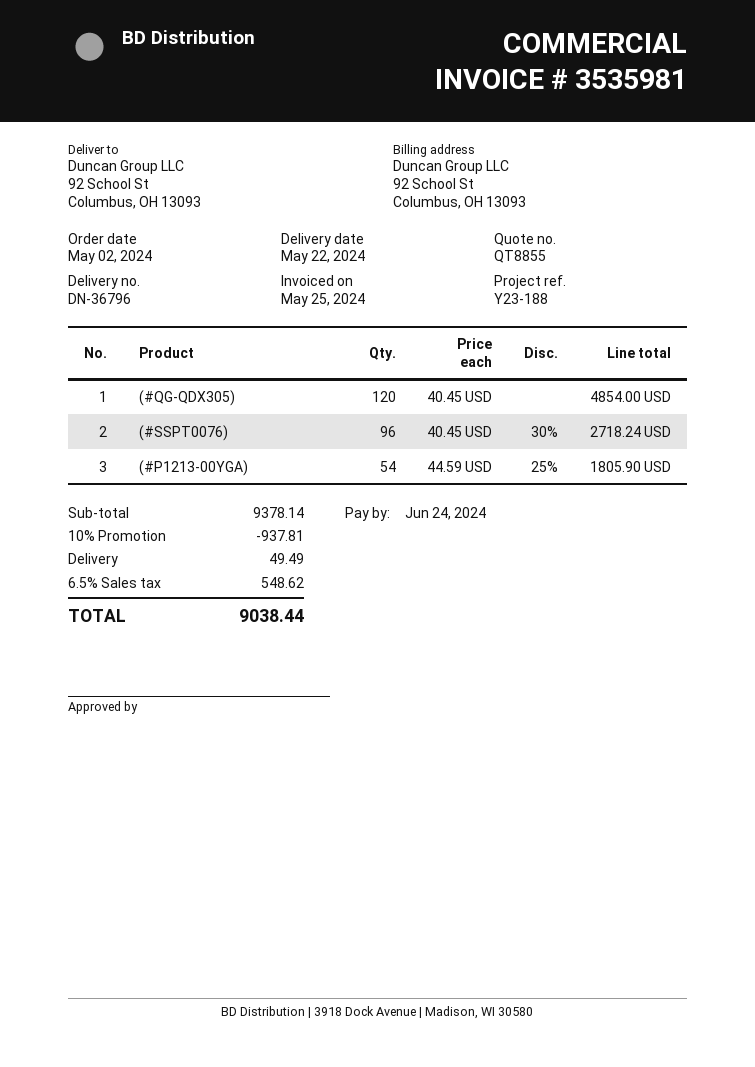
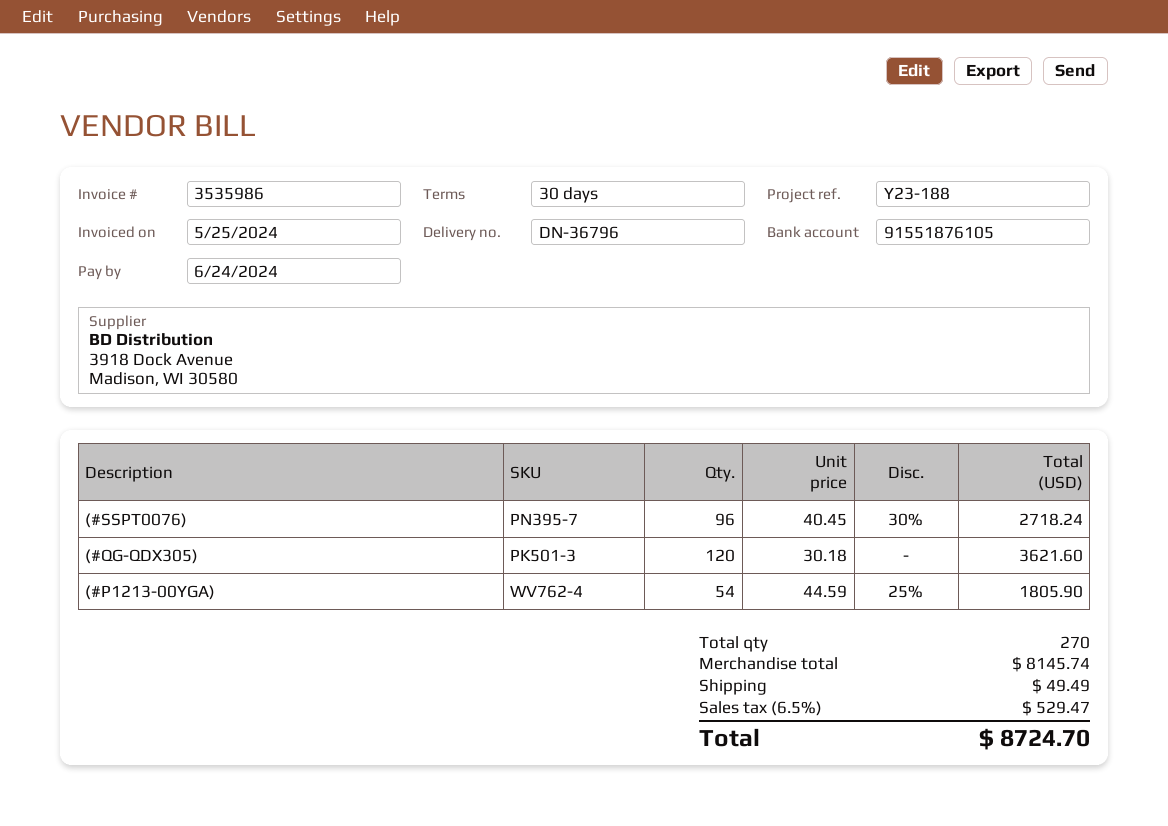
invoice number: 3535981 -> 3535986
(#QG-QDX305): 120 x 40.45 = 4854.00 -> 120 x 30.18 = 3621.60
subtotal: 9378.14 -> 8145.74
discount: 10% = 937.81 -> none
tax: 6.5% = 548.62 -> 6.5% = 529.47
total: 9038.44 -> 8724.70

